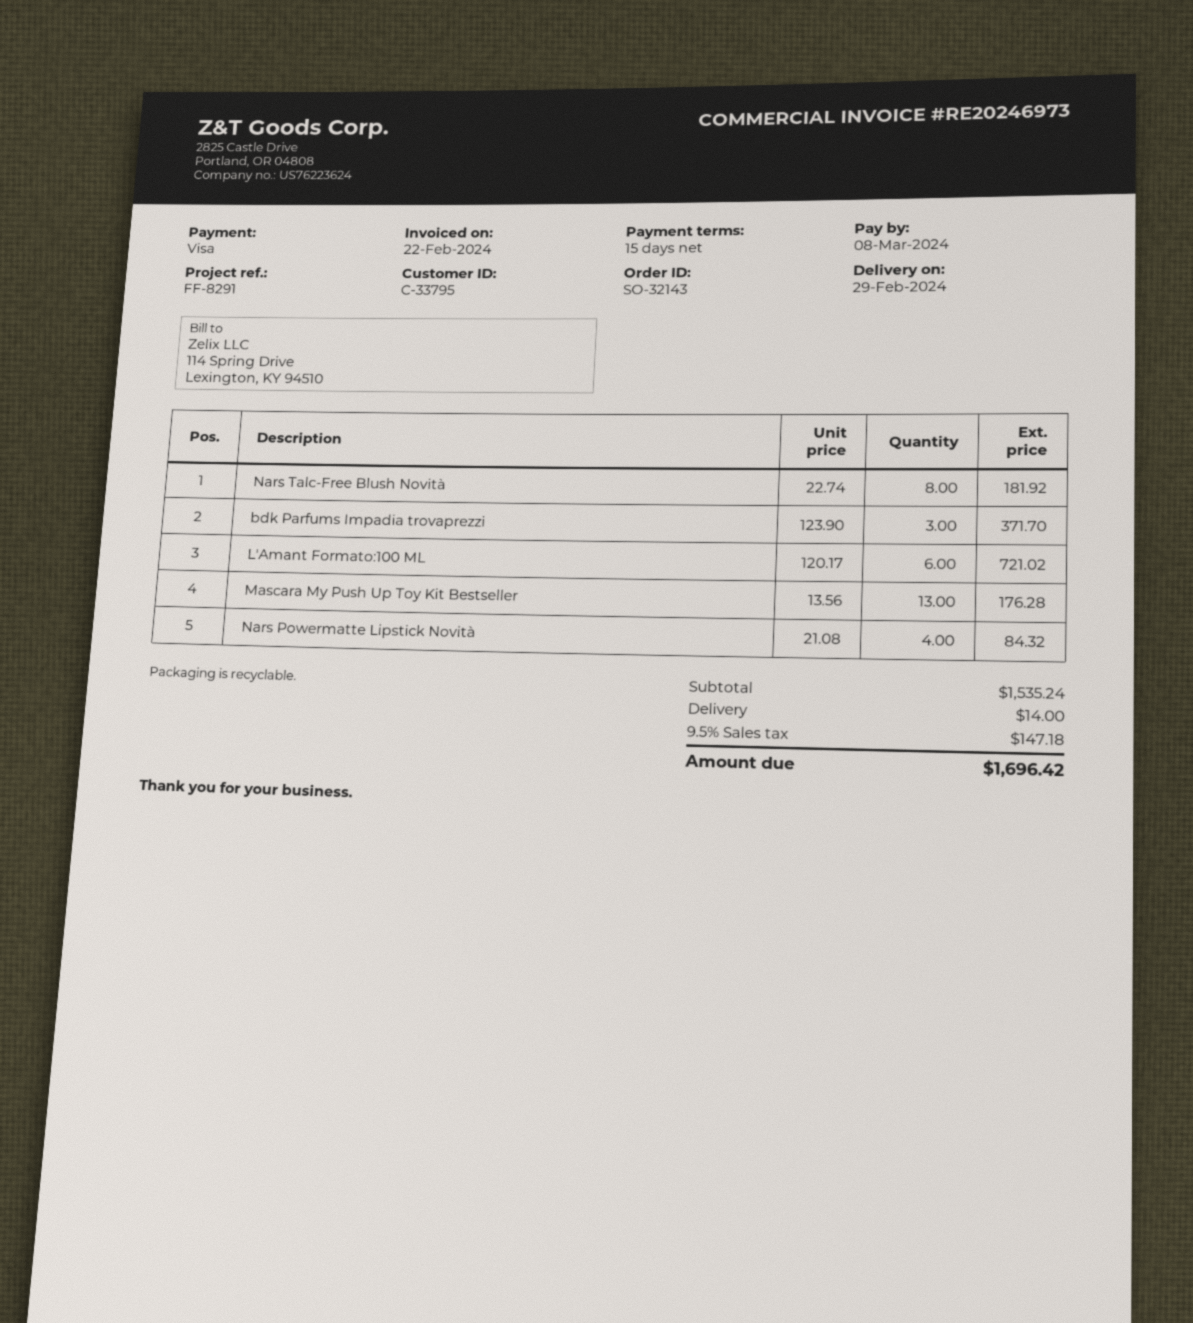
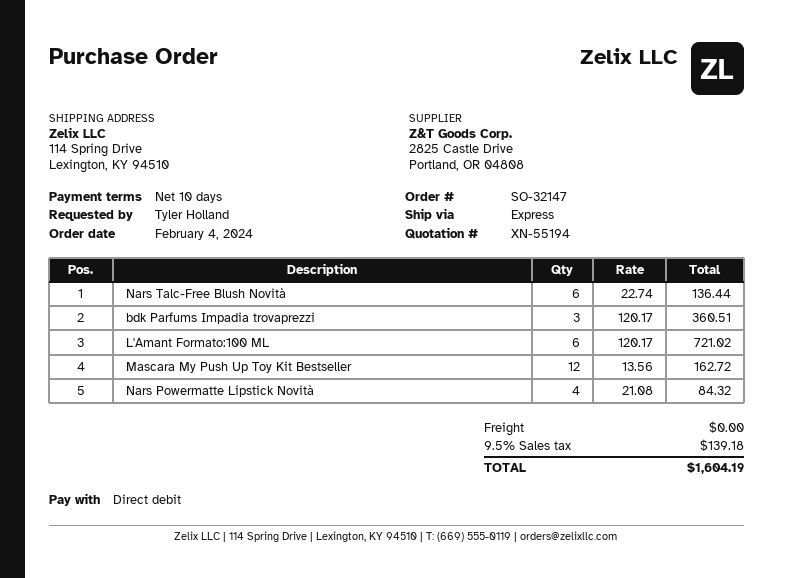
order number: SO-32143 -> SO-32147
payment terms: 15 days -> 10 days
payment method: Visa -> direct debit
Nars Talc-Free Blush Novità: 8 x 22.74 = 181.92 -> 6 x 22.74 = 136.44
bdk Parfums Impadia trovaprezzi: 3 x 123.90 = 371.70 -> 3 x 120.17 = 360.51
Mascara My Push Up Toy Kit Bestseller: 13 x 13.56 = 176.28 -> 12 x 13.56 = 162.72
shipping: 14.00 -> 0.00
tax: 9.5% = 147.18 -> 9.5% = 139.18
total: 1696.42 -> 1604.19

